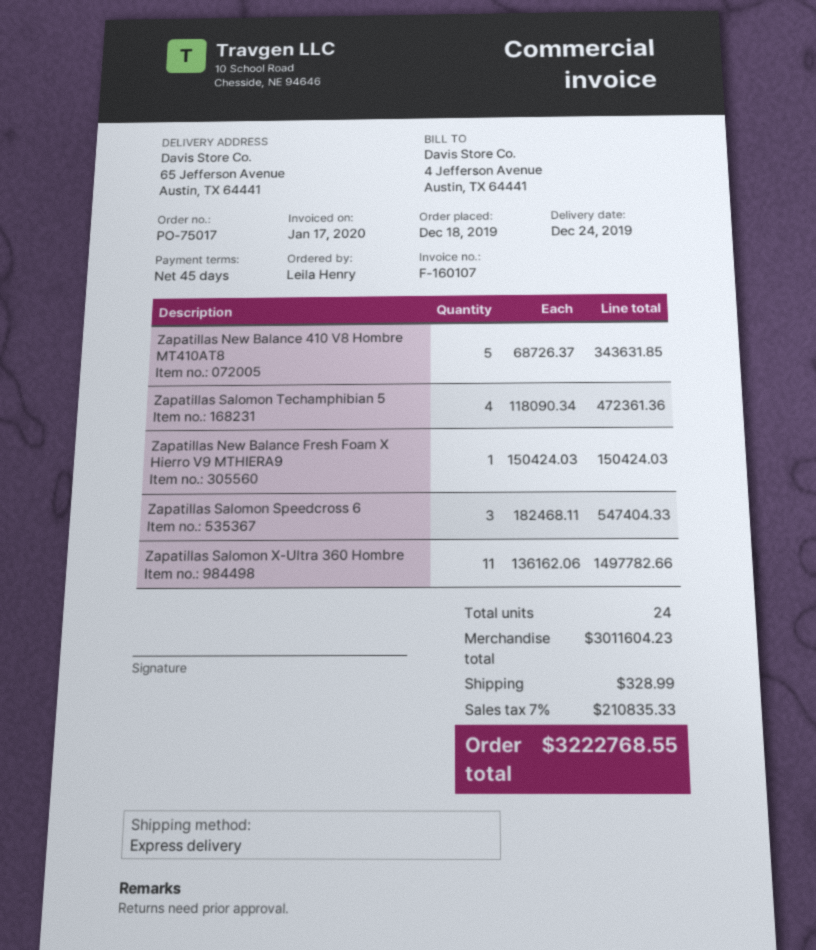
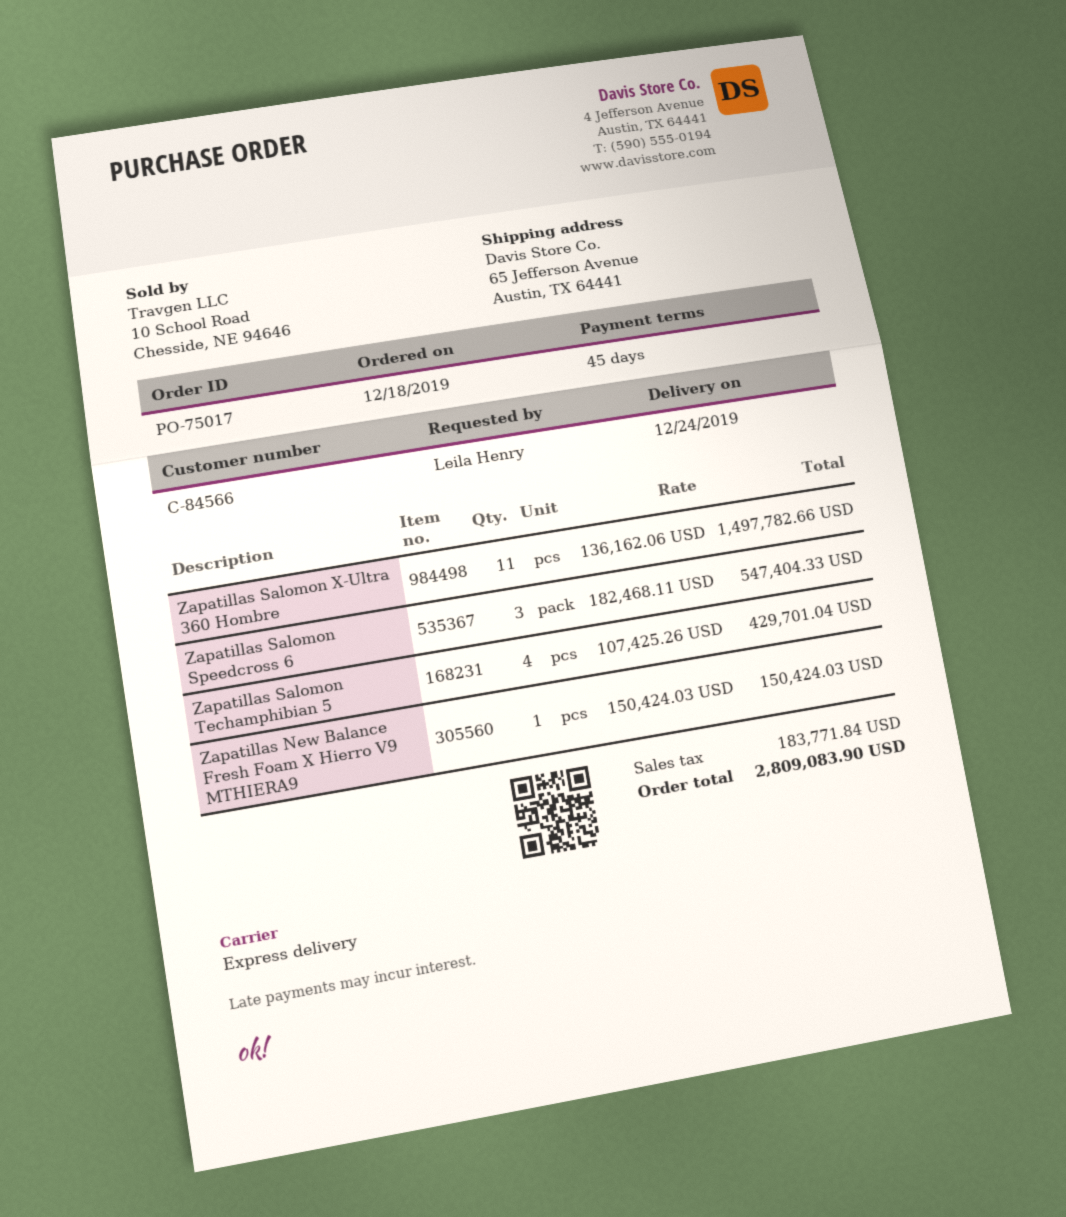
Zapatillas New Balance 410 V8 Hombre MT410AT8: 5 x 68726.37 = 343631.85 -> none
Zapatillas Salomon Techamphibian 5: 4 x 118090.34 = 472361.36 -> 4 x 107425.26 = 429701.04
shipping: 328.99 -> none
tax: 210835.33 -> 183771.84
total: 3222768.55 -> 2809083.90

